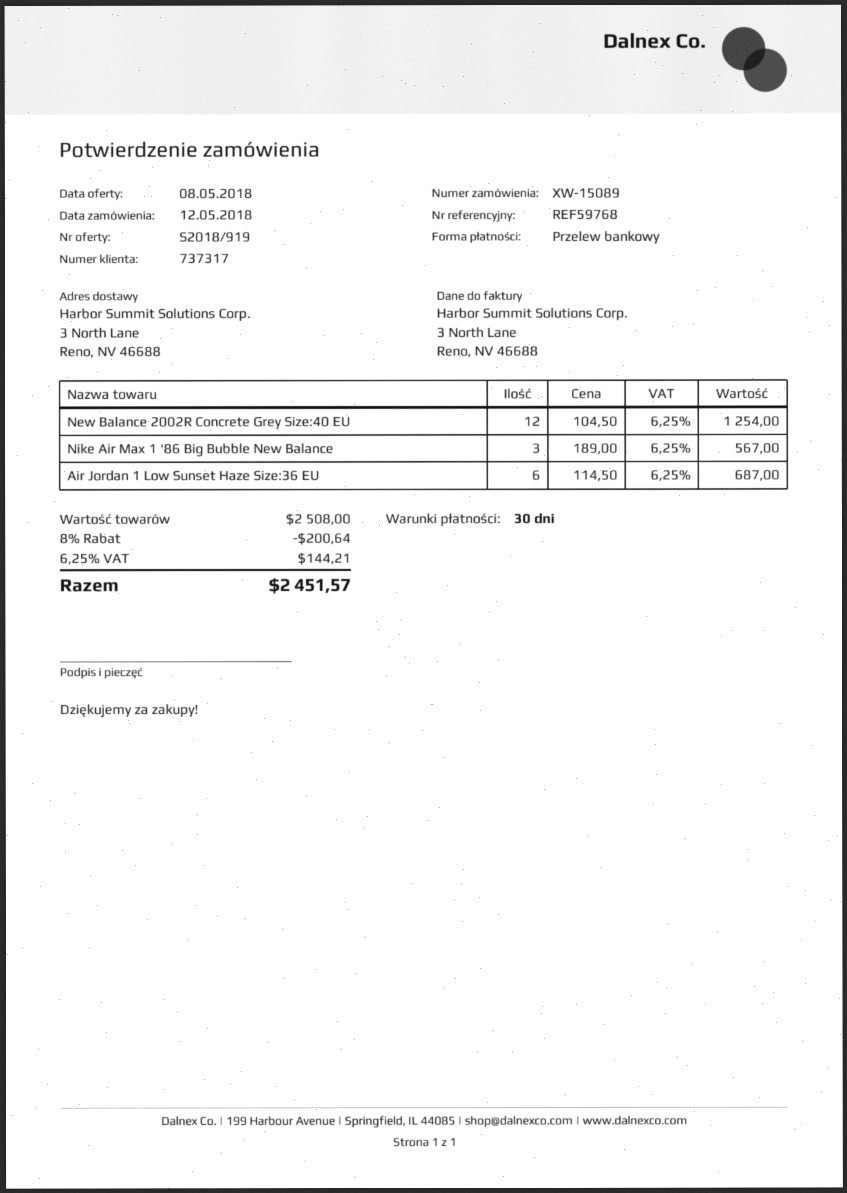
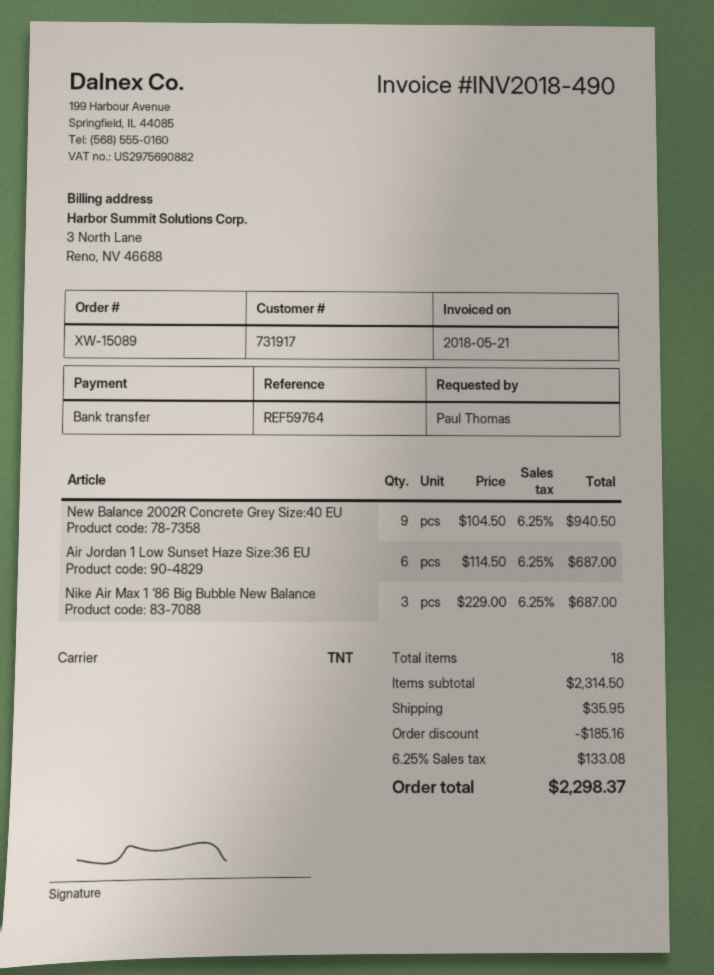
customer number: 737317 -> 731917
reference: REF59768 -> REF59764
New Balance 2002R Concrete Grey Size:40 EU: 12 x 104.50 = 1254.00 -> 9 x 104.50 = 940.50
Nike Air Max 1 ‘86 Big Bubble New Balance: 3 x 189.00 = 567.00 -> 3 x 229.00 = 687.00
subtotal: 2508.00 -> 2314.50
discount: 200.64 -> 185.16
shipping: none -> 35.95
tax: 6.25% = 144.21 -> 6.25% = 133.08
total: 2451.57 -> 2298.37

